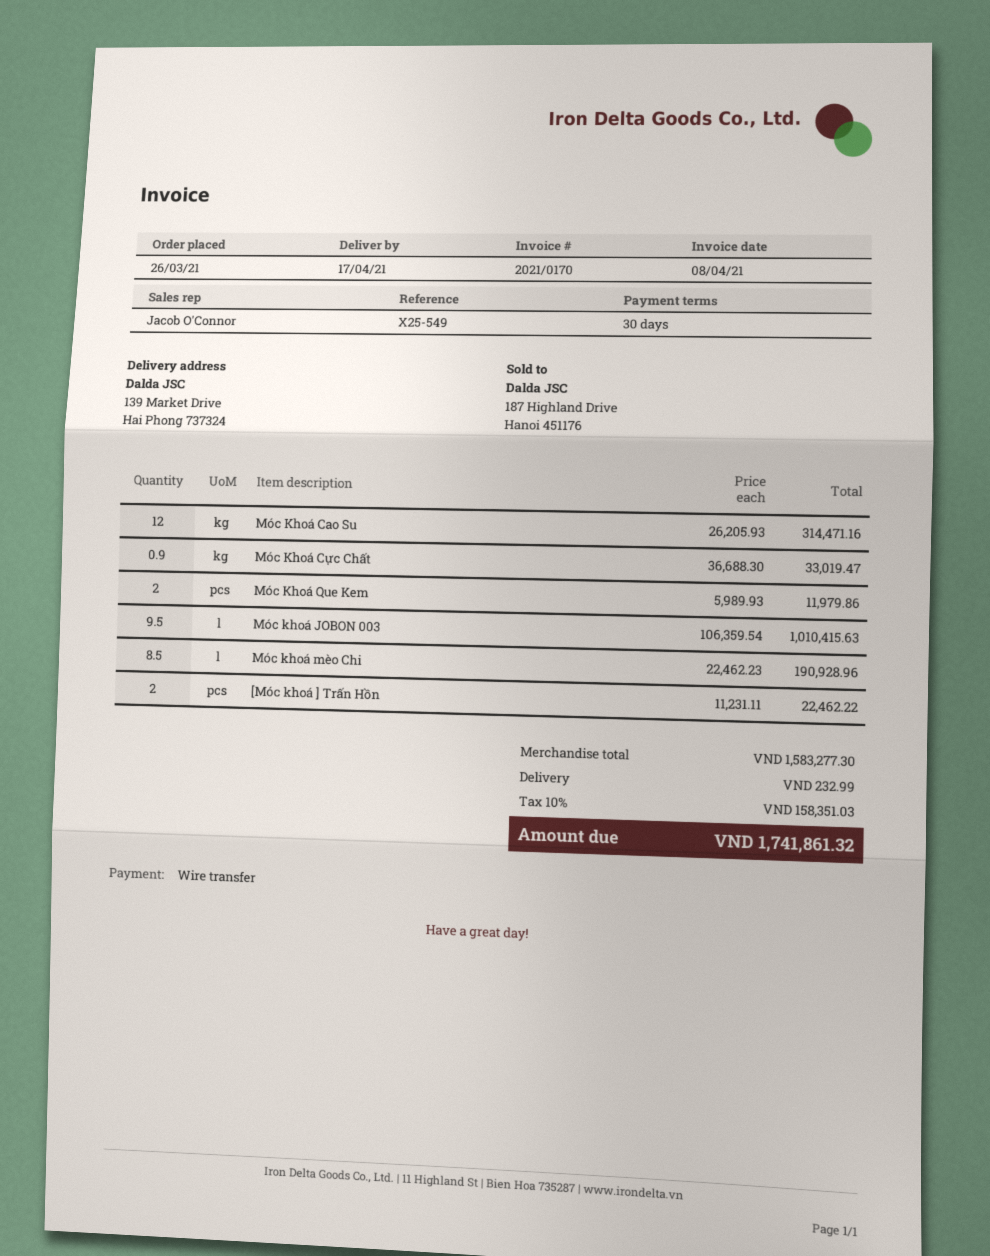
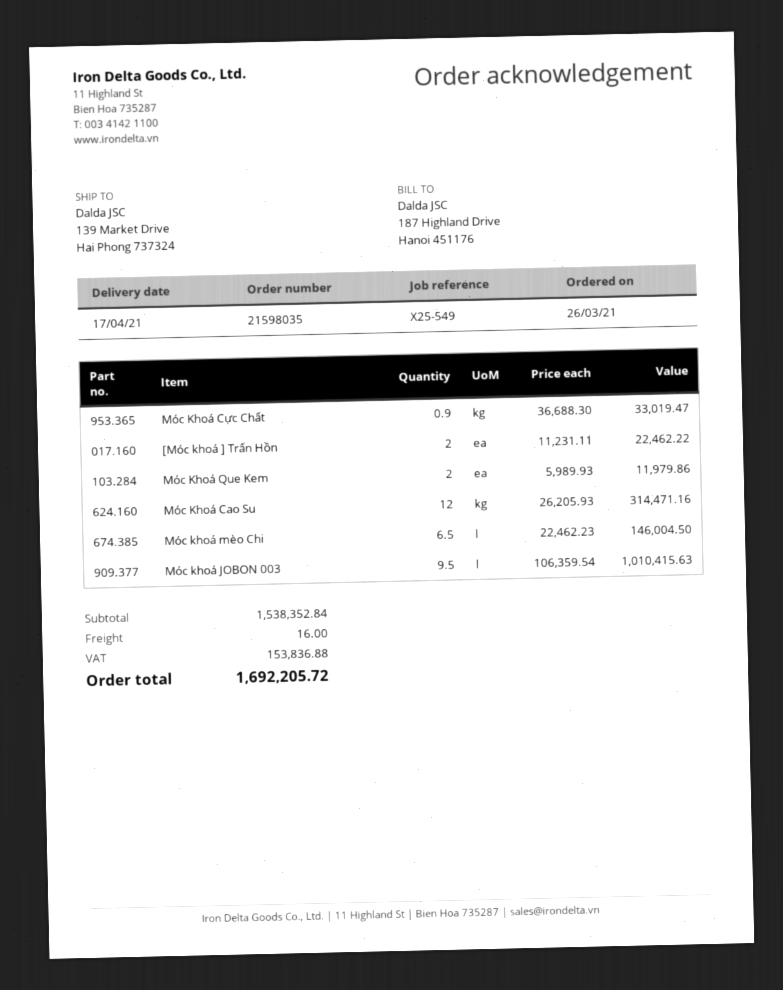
Móc khoá mèo Chi: 8.5 x 22462.23 = 190928.96 -> 6.5 x 22462.23 = 146004.50
subtotal: 1583277.30 -> 1538352.84
shipping: 232.99 -> 16.00
tax: 158351.03 -> 153836.88
total: 1741861.32 -> 1692205.72

